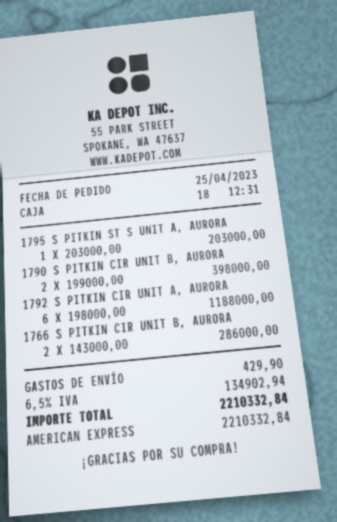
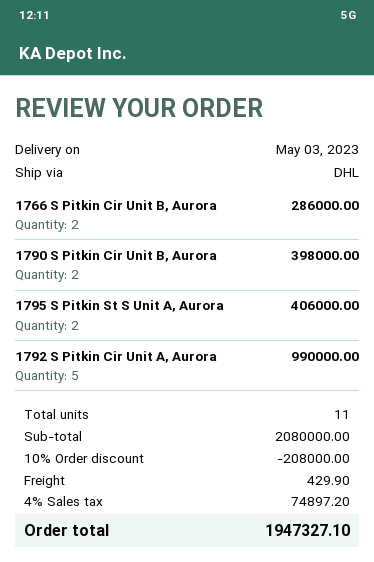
1795 S PITKIN ST S UNIT A, AURORA: 1 for 203000.00 -> 2 for 406000.00
1792 S PITKIN CIR UNIT A, AURORA: 6 for 1188000.00 -> 5 for 990000.00
discount: none -> 10% = 208000.00
tax: 6.5% = 134902.94 -> 4% = 74897.20
total: 2210332.84 -> 1947327.10

